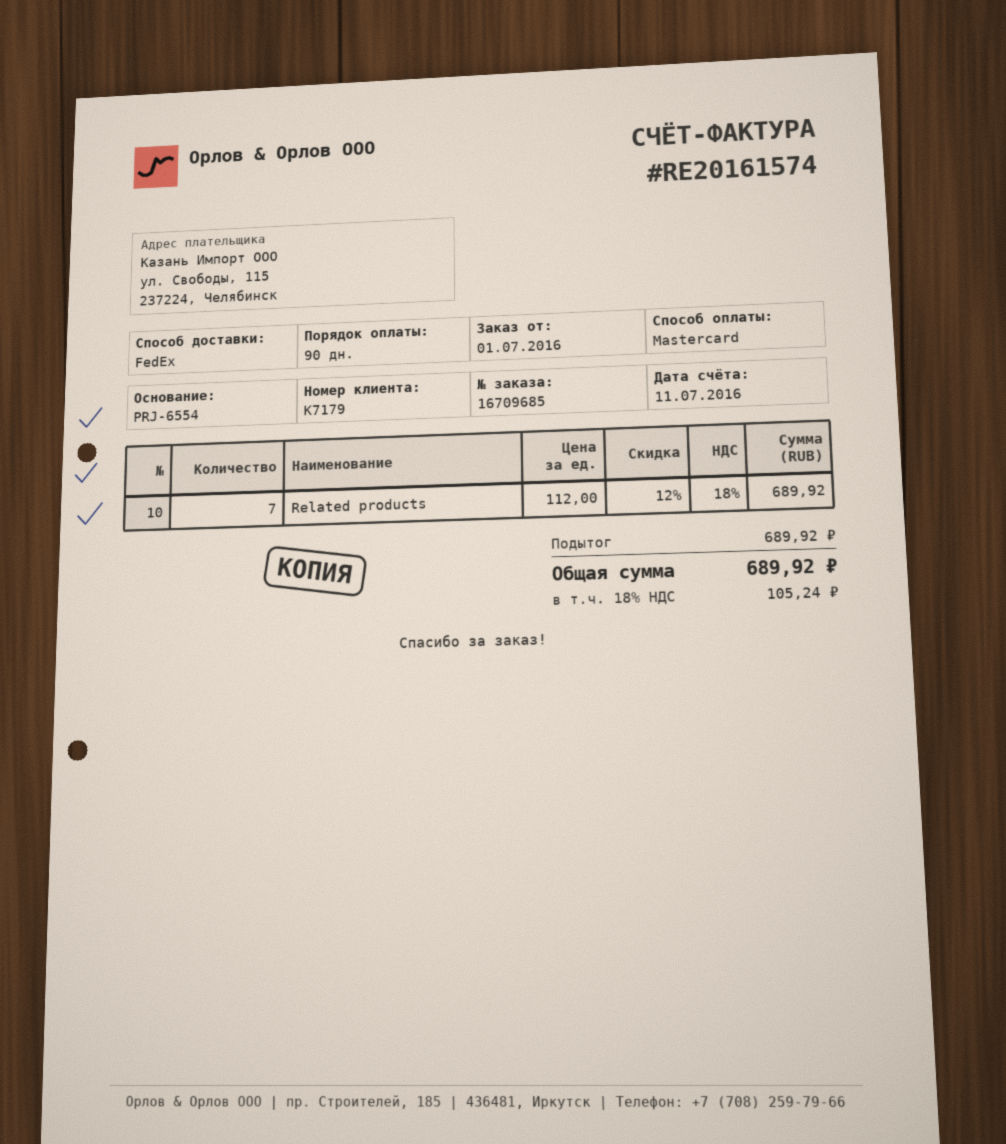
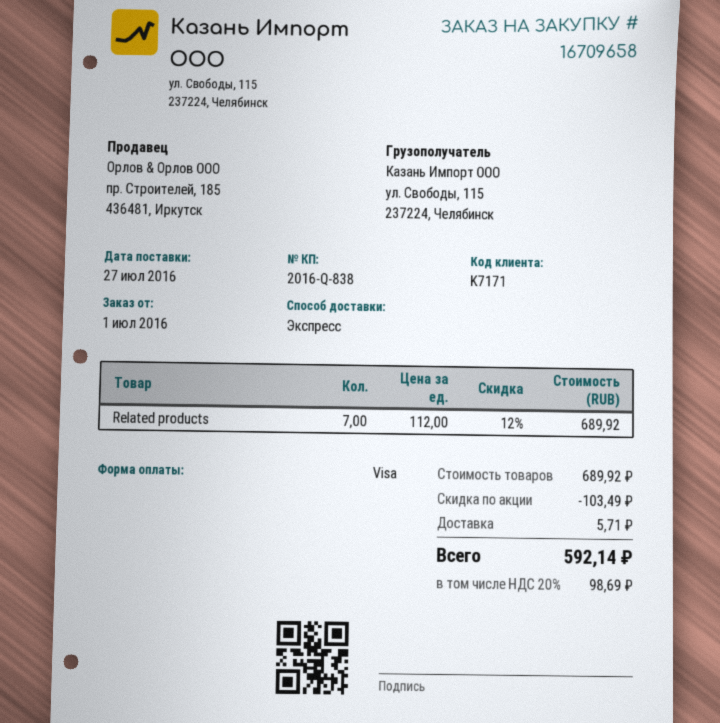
order number: 16709685 -> 16709658
customer number: K7179 -> K7171
payment method: Mastercard -> Visa
shipping method: FedEx -> express
discount: none -> 103.49
shipping: none -> 5.71
tax: 18% = 105.24 -> 20% = 98.69
total: 689.92 -> 592.14

